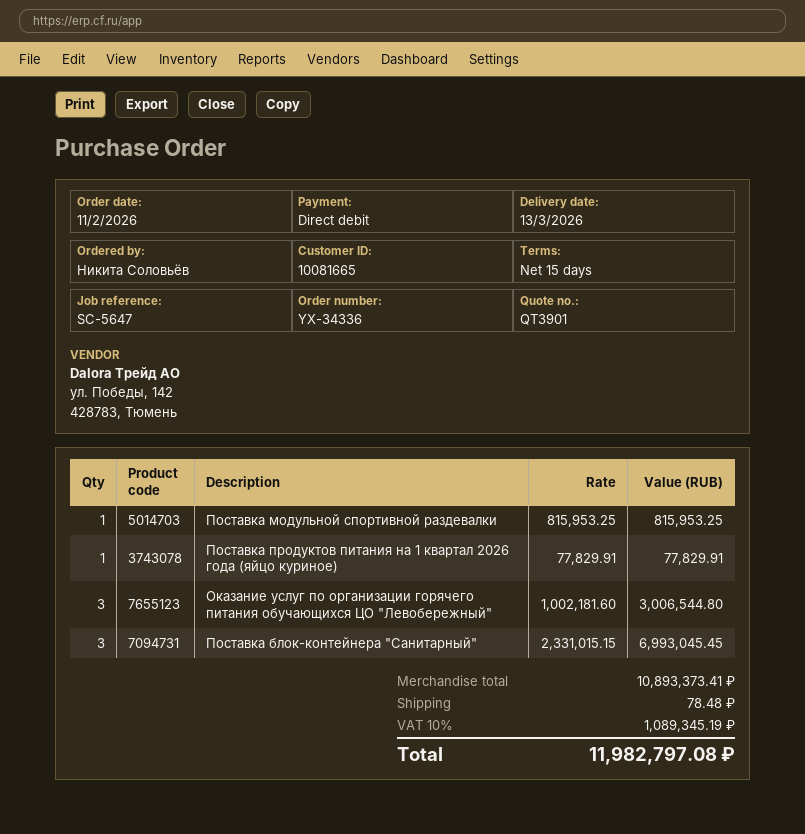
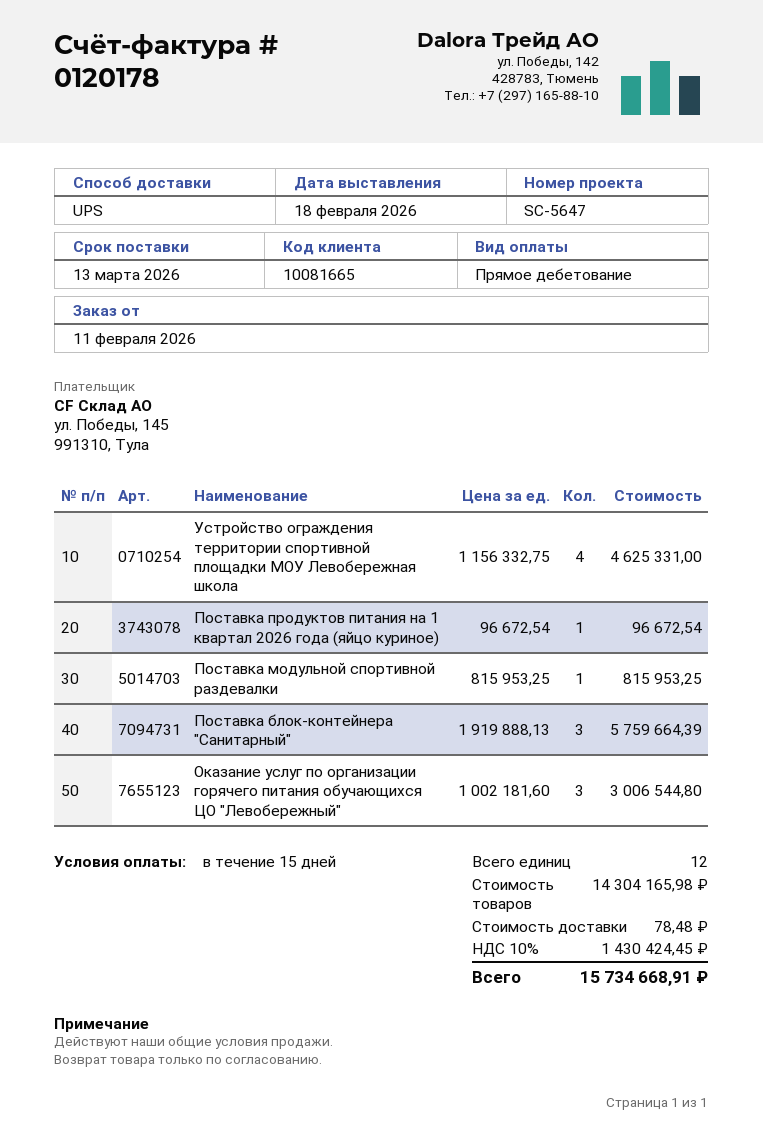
Поставка продуктов питания на 1 квартал 2026 года (яйцо куриное): 1 x 77829.91 = 77829.91 -> 1 x 96672.54 = 96672.54
Поставка блок-контейнера "Санитарный": 3 x 2331015.15 = 6993045.45 -> 3 x 1919888.13 = 5759664.39
Устройство ограждения территории спортивной площадки МОУ Левобережная школа: none -> 4 x 1156332.75 = 4625331.00
subtotal: 10893373.41 -> 14304165.98
tax: 10% = 1089345.19 -> 10% = 1430424.45
total: 11982797.08 -> 15734668.91

